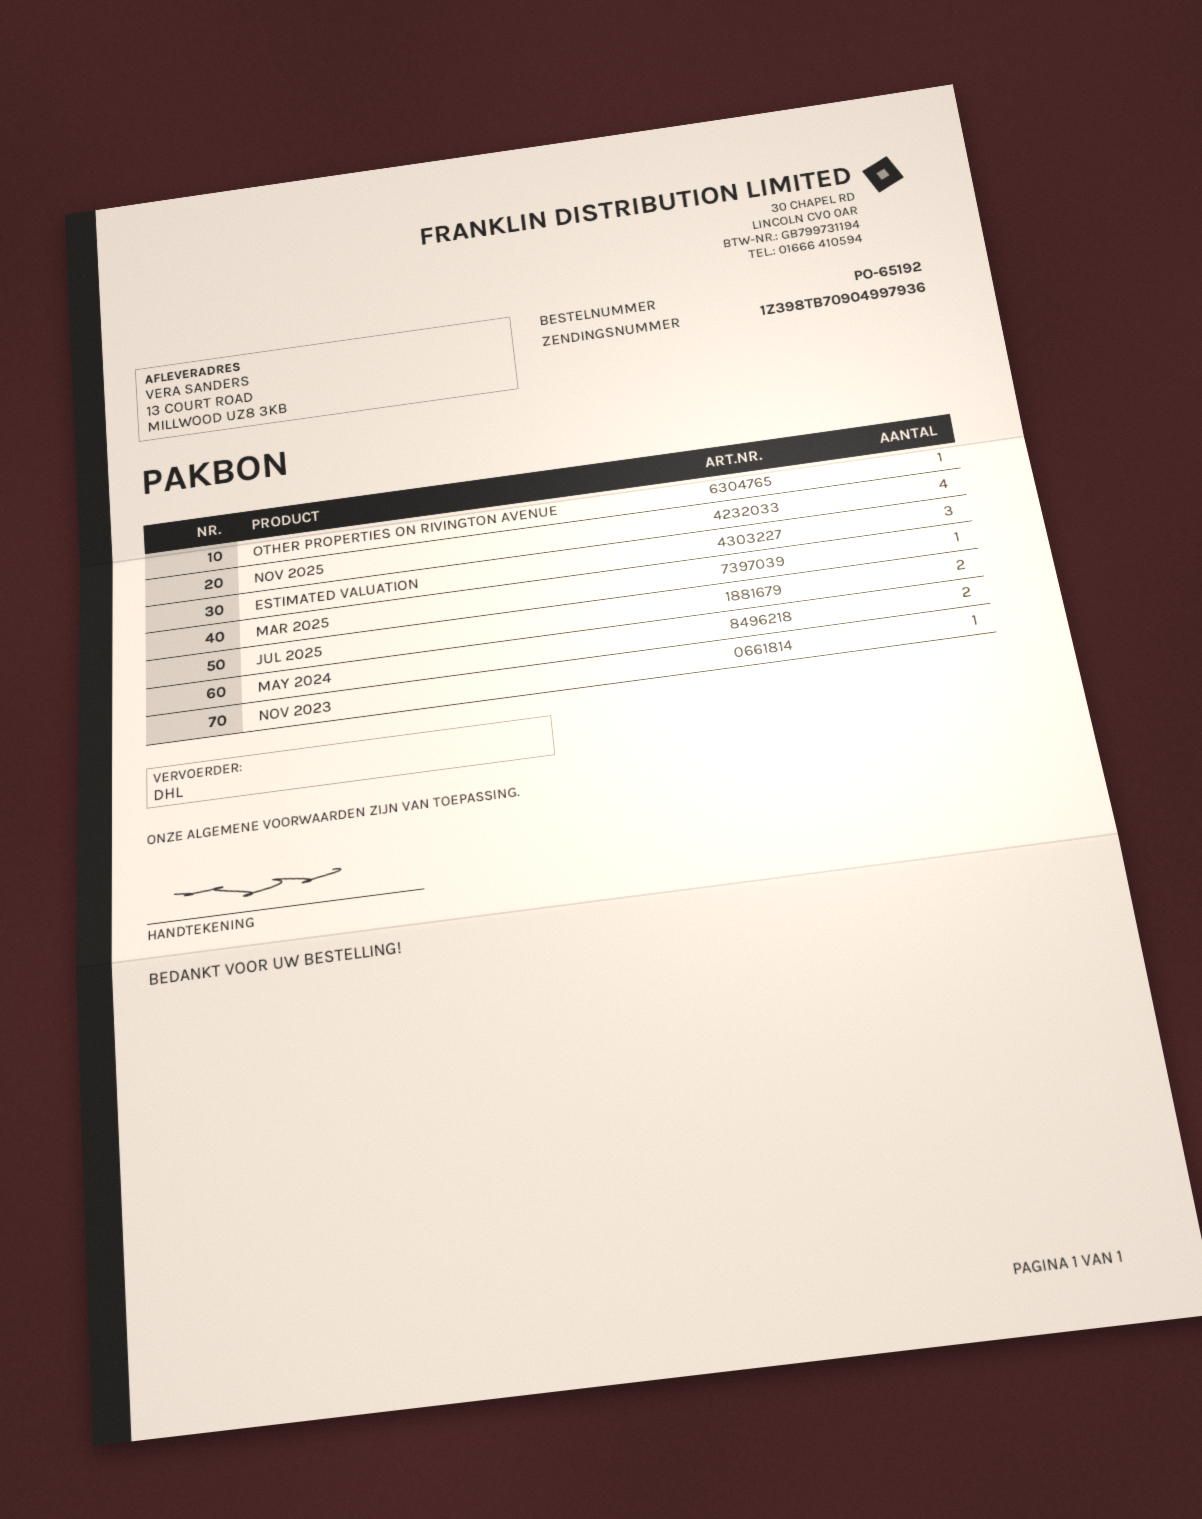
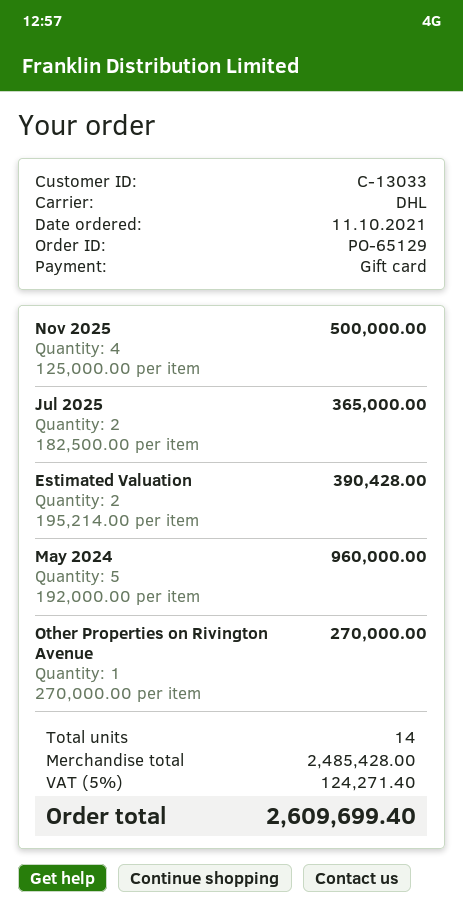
order number: PO-65192 -> PO-65129
ESTIMATED VALUATION: 3 -> 2
MAR 2025: 1 -> none
MAY 2024: 2 -> 5
NOV 2023: 1 -> none

